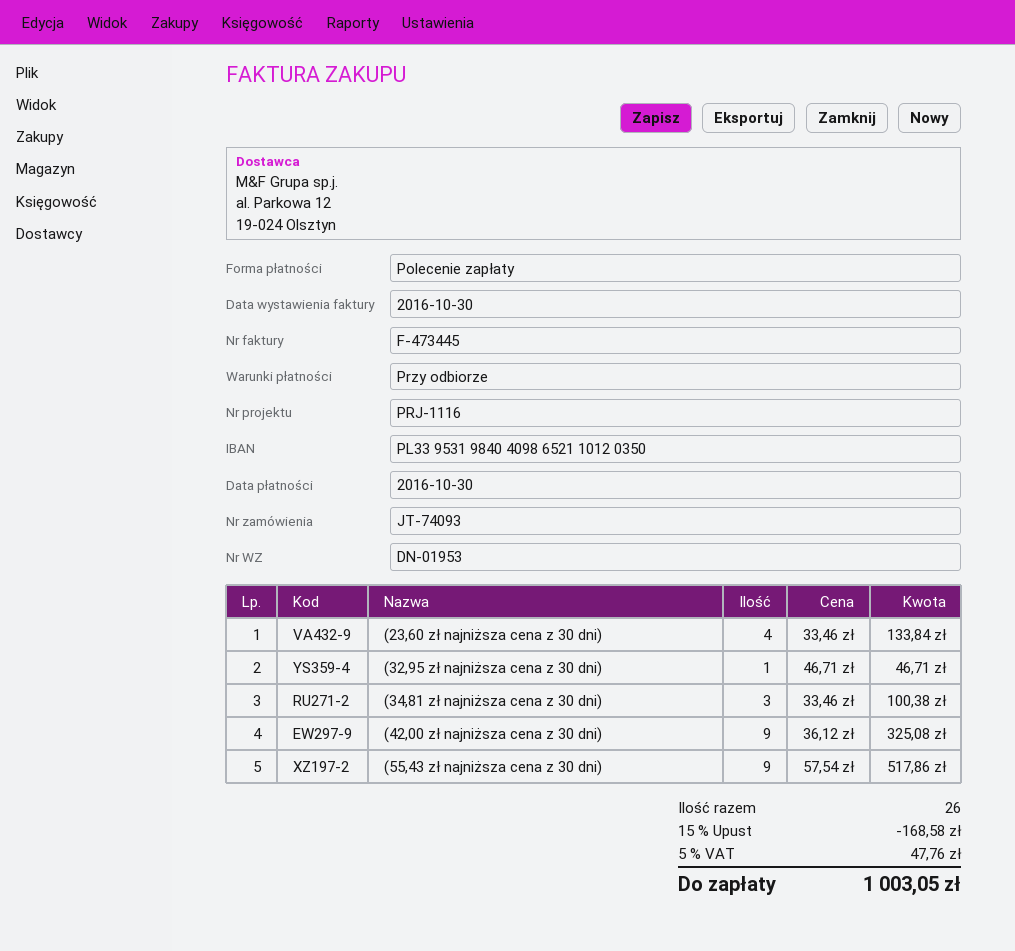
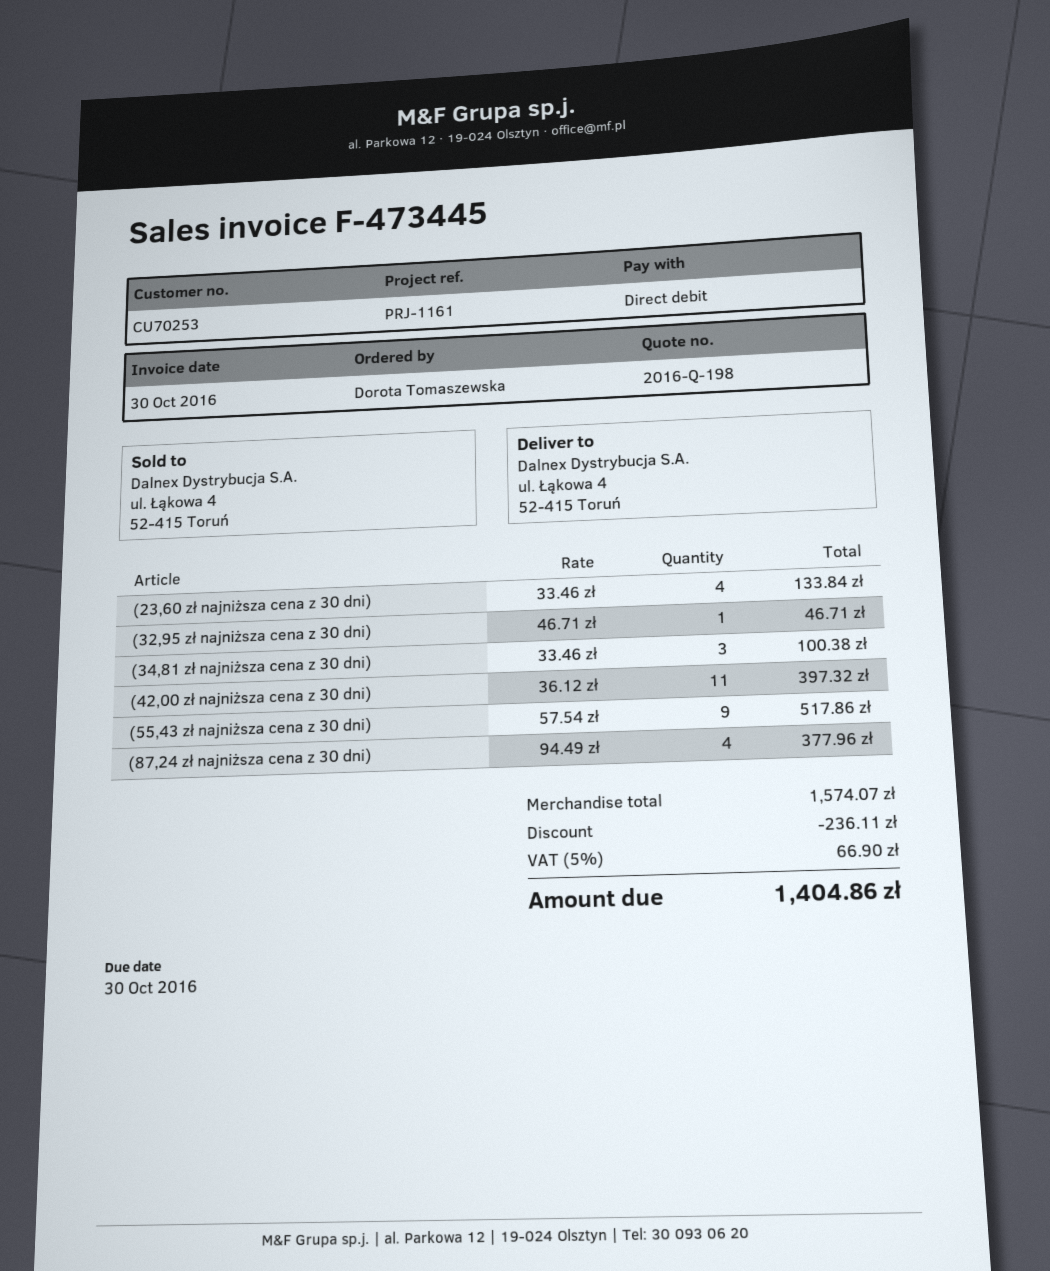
reference: PRJ-1116 -> PRJ-1161
(42,00 zł najniższa cena z 30 dni): 9 x 36.12 = 325.08 -> 11 x 36.12 = 397.32
(87,24 zł najniższa cena z 30 dni): none -> 4 x 94.49 = 377.96
discount: 168.58 -> 236.11
tax: 5% = 47.76 -> 5% = 66.90
total: 1003.05 -> 1404.86

